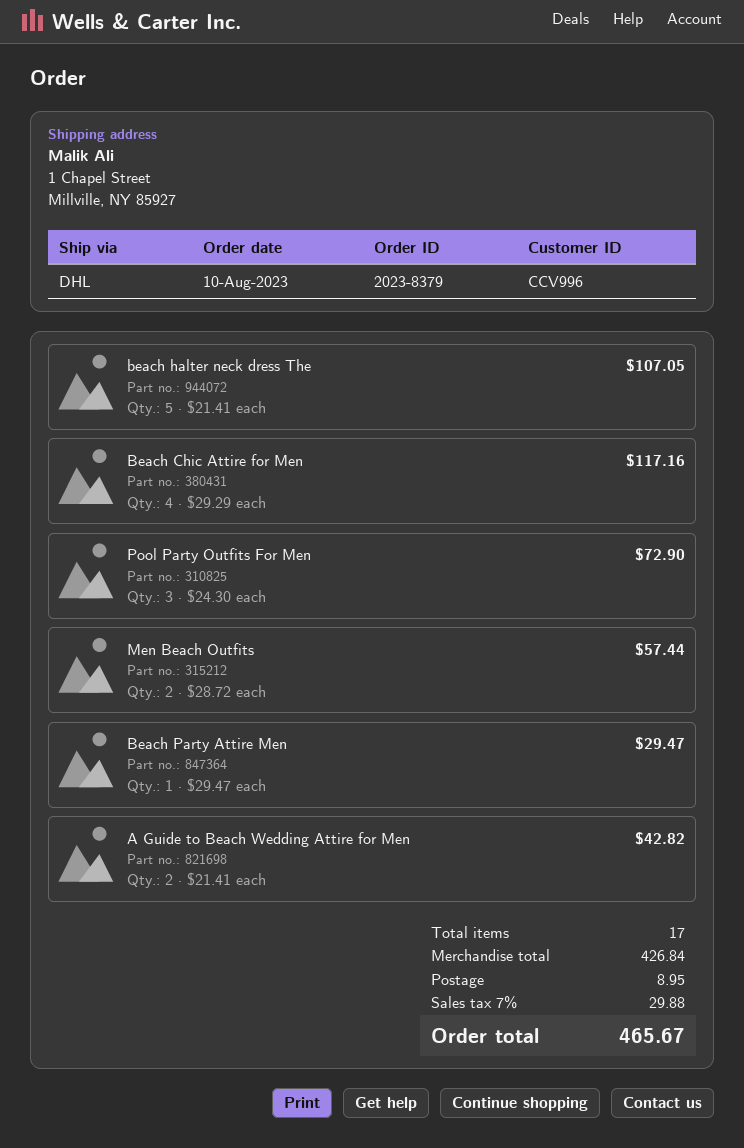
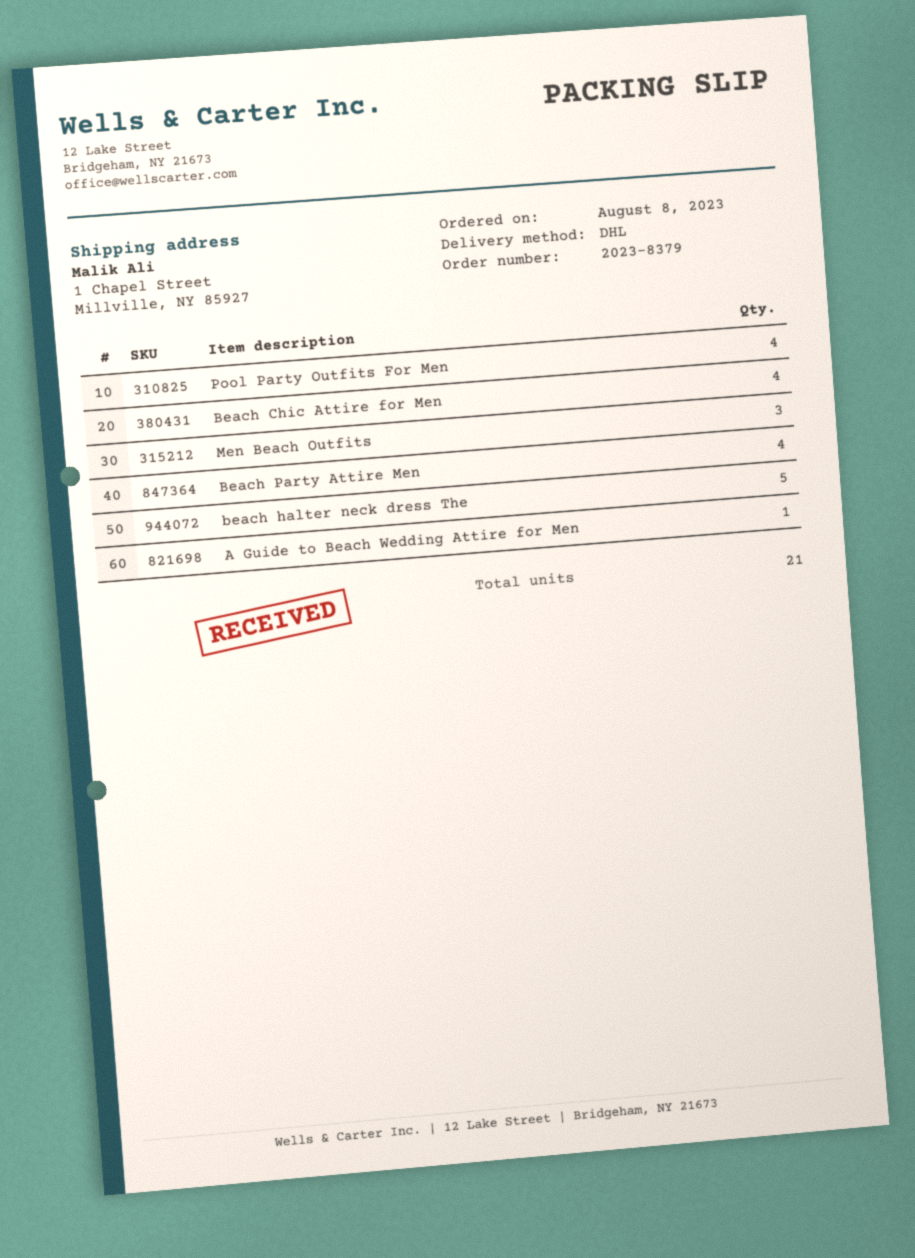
order date: 2023-08-10 -> 2023-08-08
Pool Party Outfits For Men: 3 -> 4
Men Beach Outfits: 2 -> 3
Beach Party Attire Men: 1 -> 4
A Guide to Beach Wedding Attire for Men: 2 -> 1
total quantity: 17 -> 21

